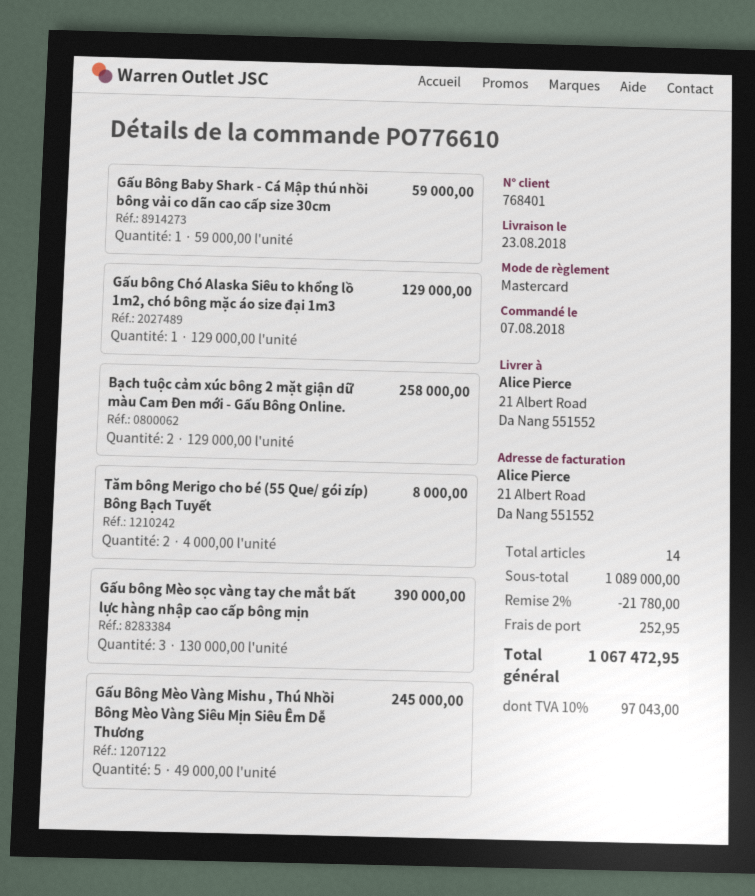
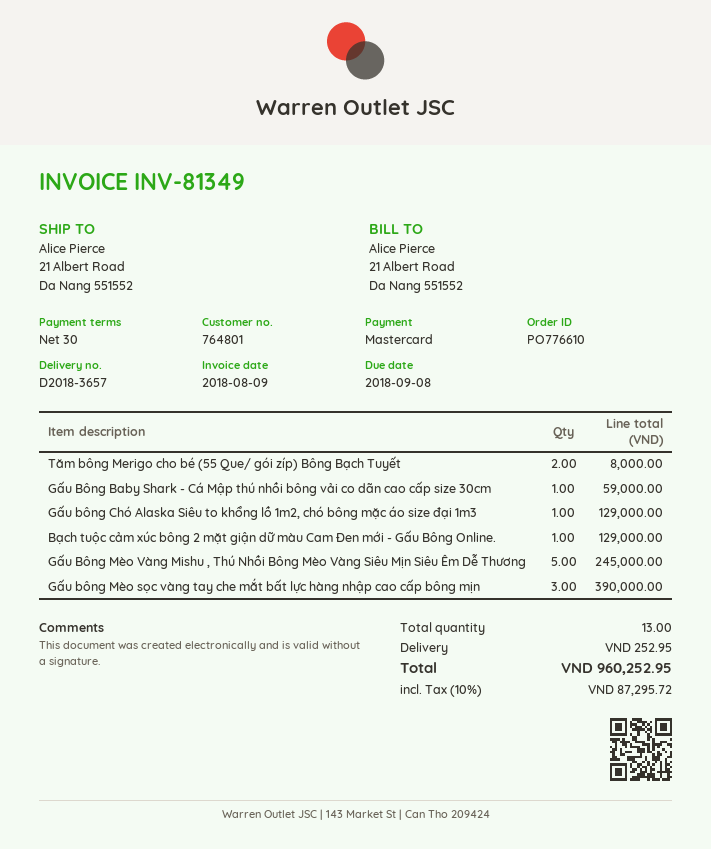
customer number: 768401 -> 764801
Bạch tuộc cảm xúc bông 2 mặt giận dữ màu Cam Đen mới - Gấu Bông Online.: 2 for 258000.00 -> 1 for 129000.00
total quantity: 14 -> 13
discount: 2% = 21780.00 -> none
tax: 10% = 97043.00 -> 10% = 87295.72
total: 1067472.95 -> 960252.95

